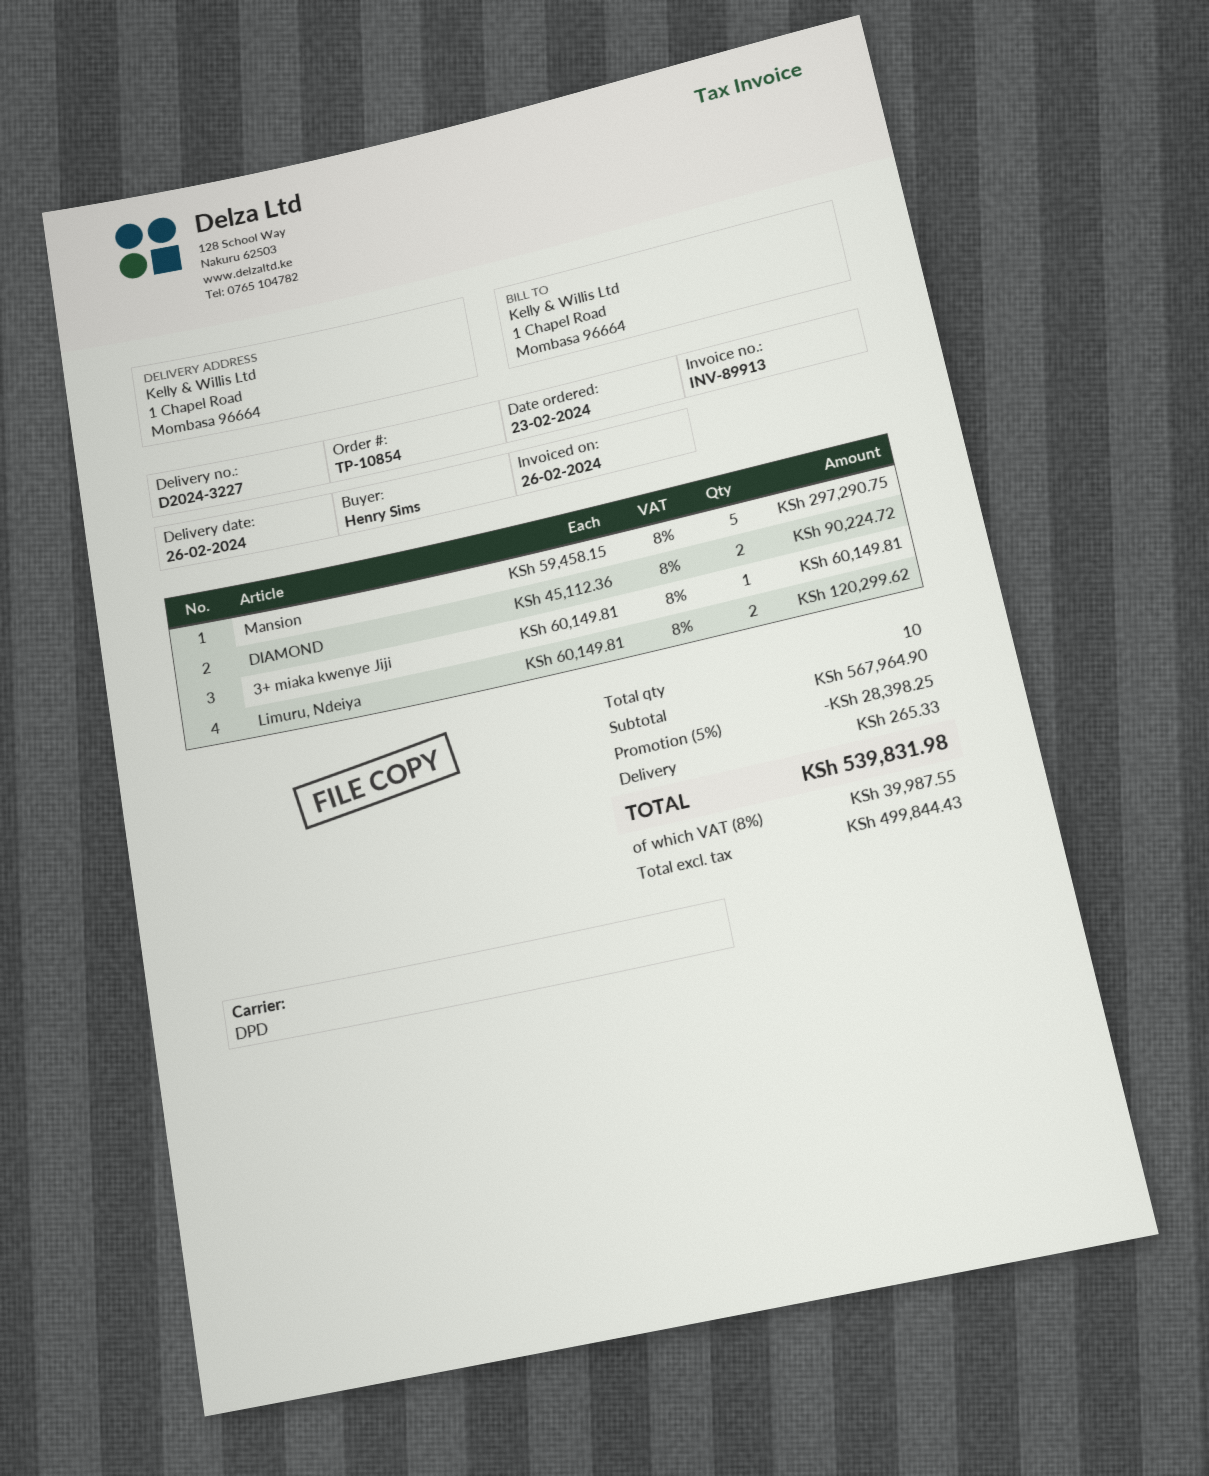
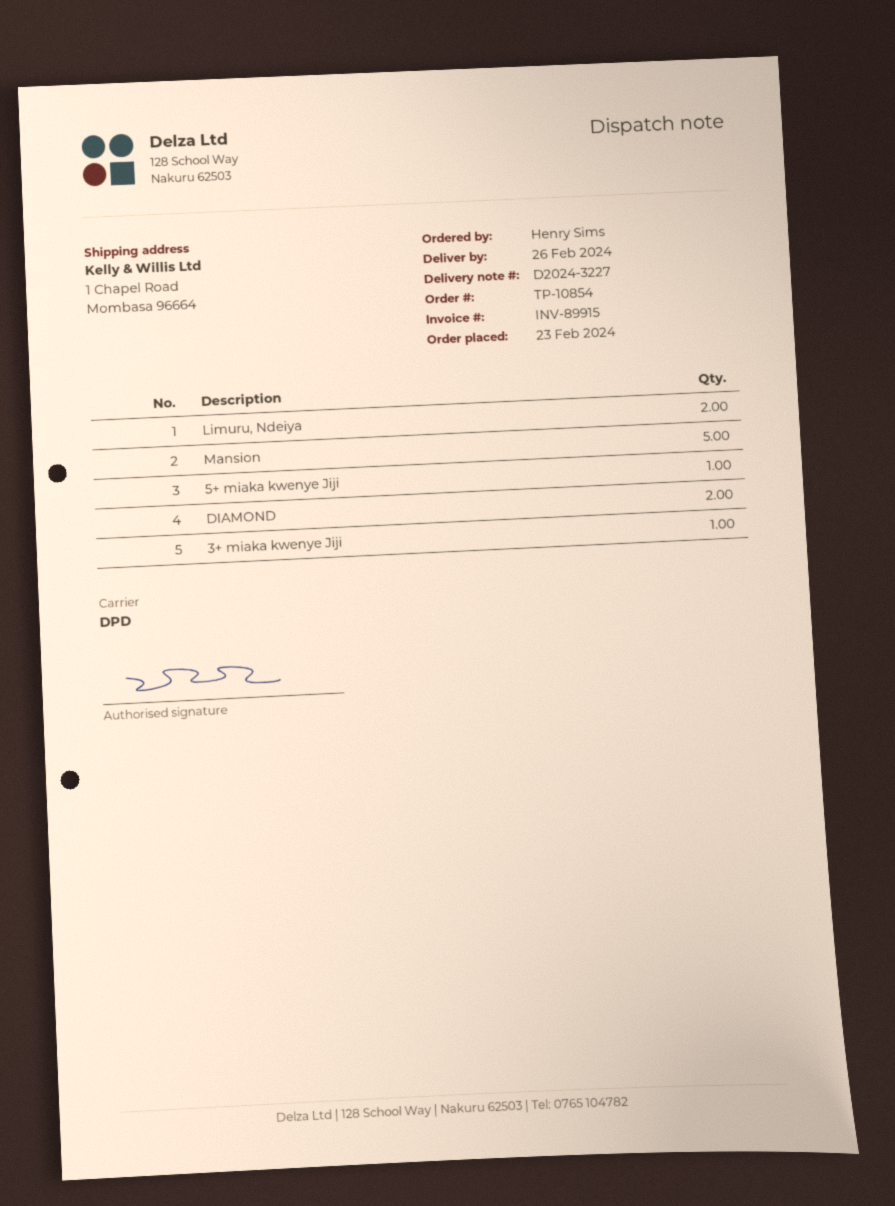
invoice number: INV-89913 -> INV-89915
5+ miaka kwenye Jiji: none -> 1

